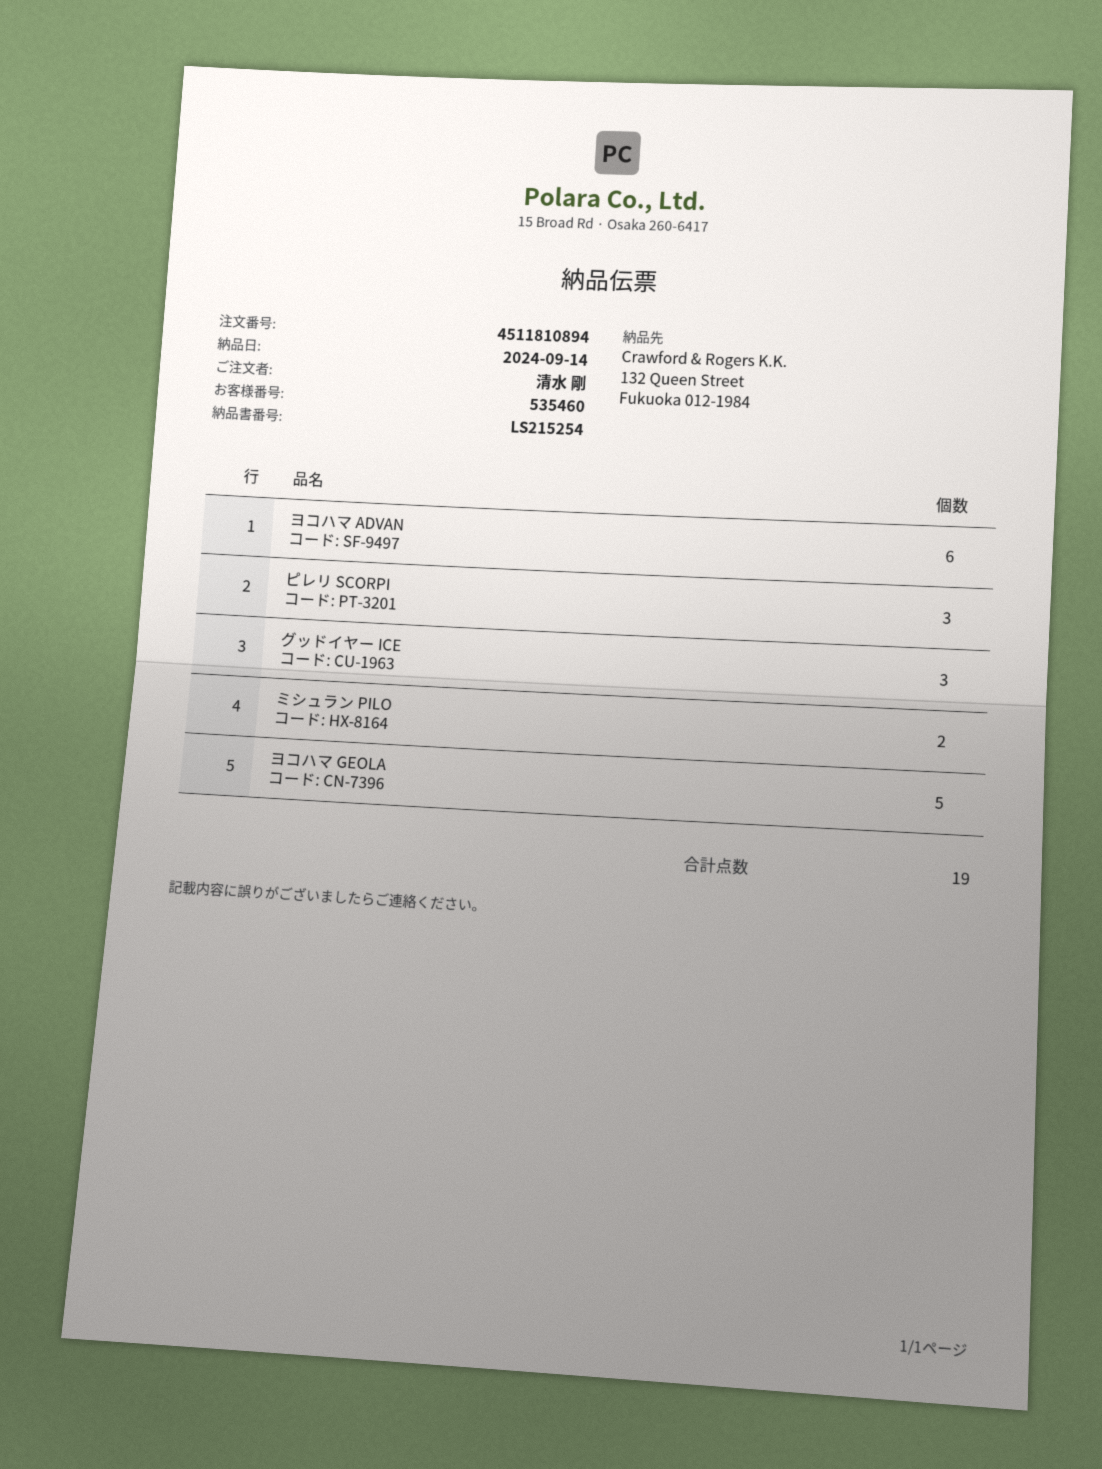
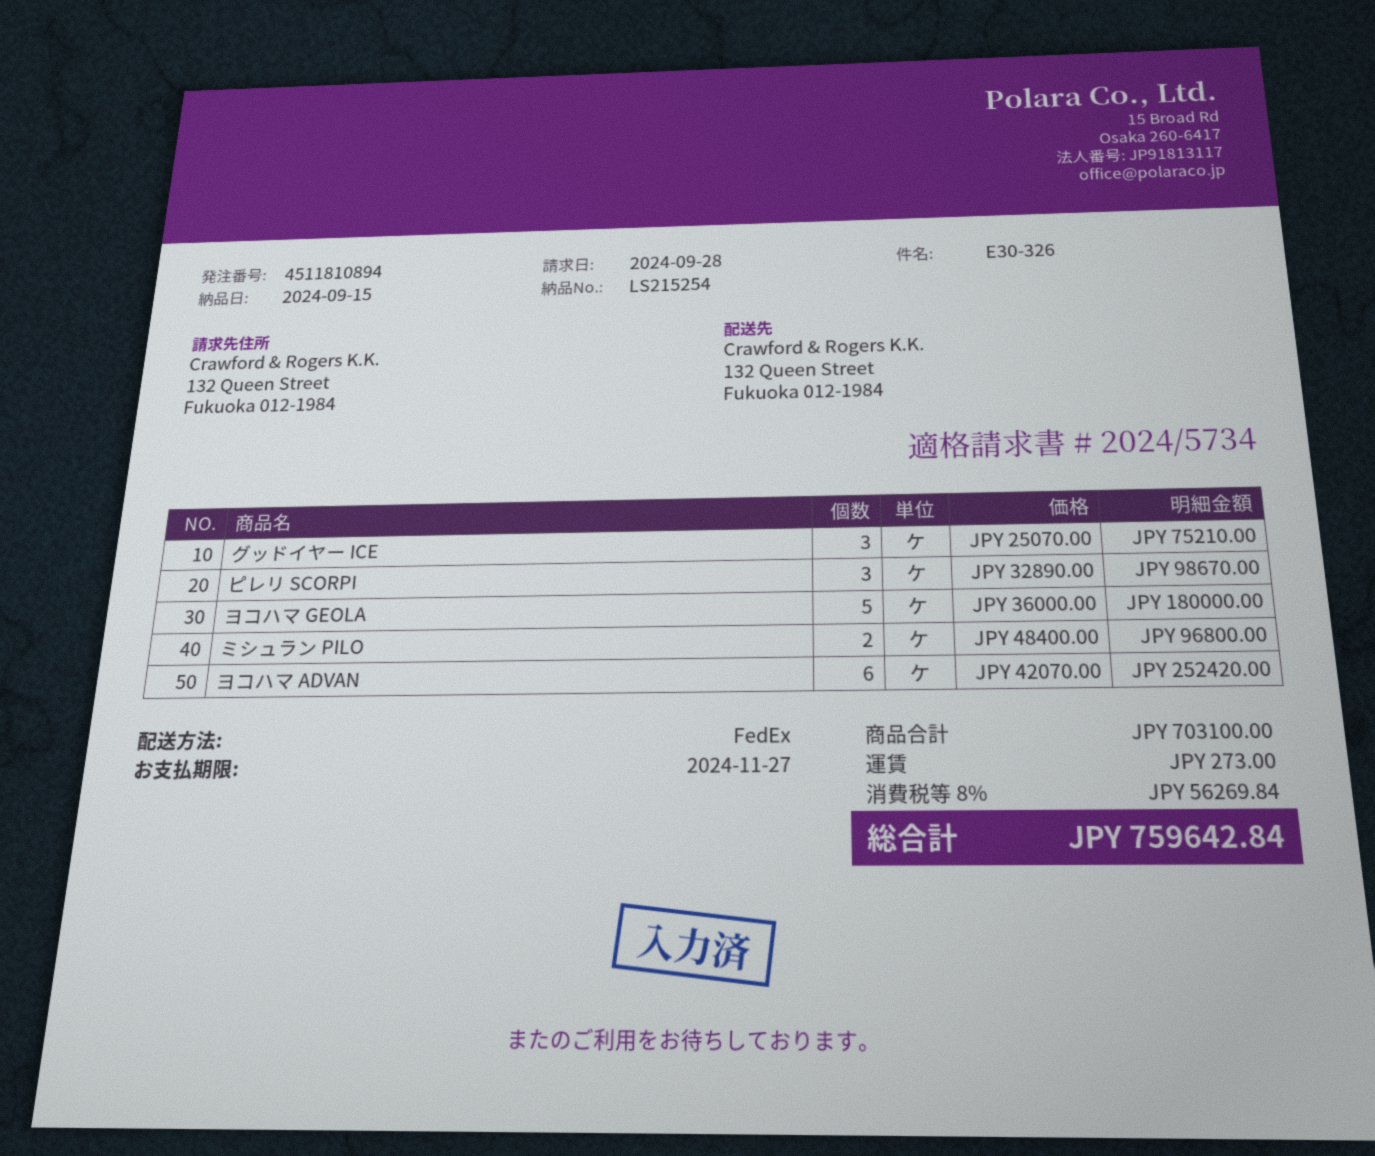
delivery date: 2024-09-14 -> 2024-09-15

